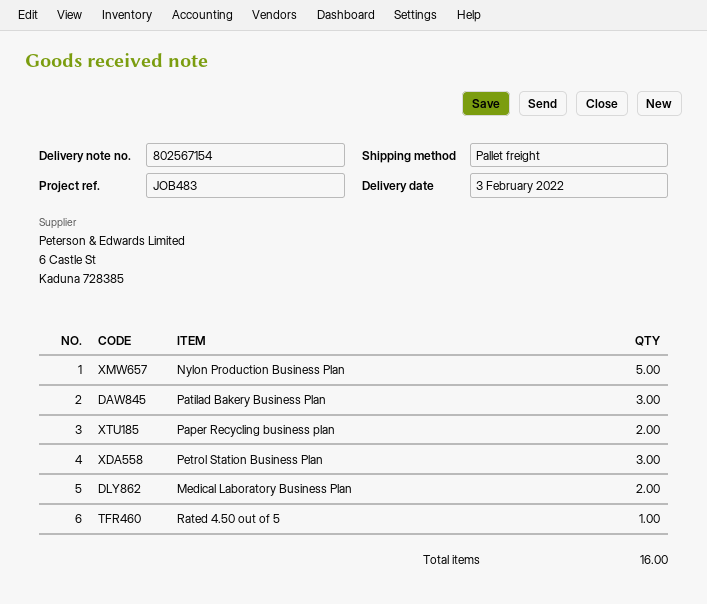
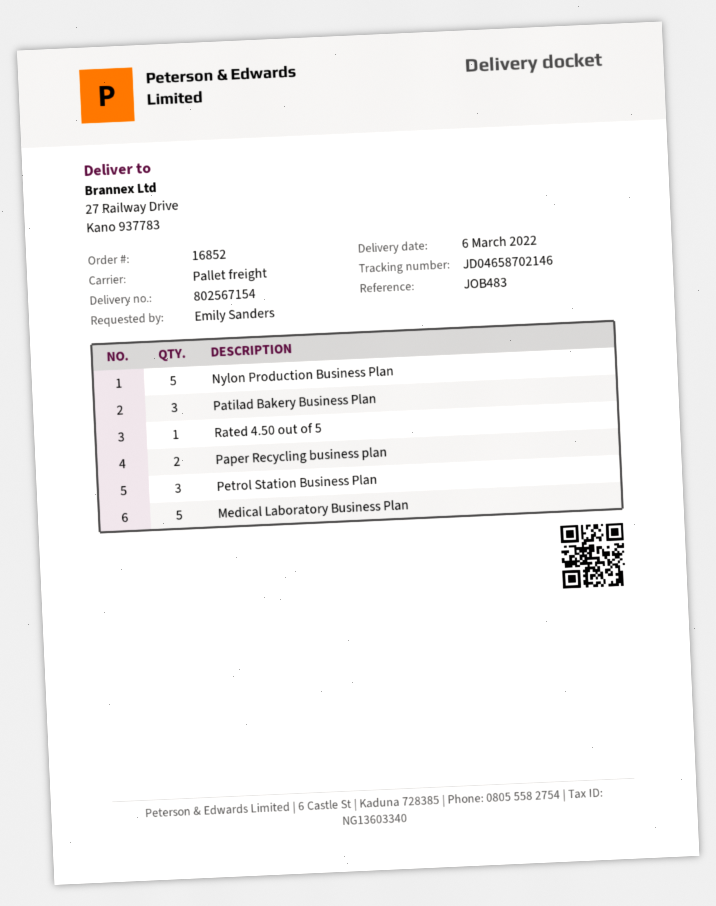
delivery date: 2022-02-03 -> 2022-03-06
Medical Laboratory Business Plan: 2 -> 5

